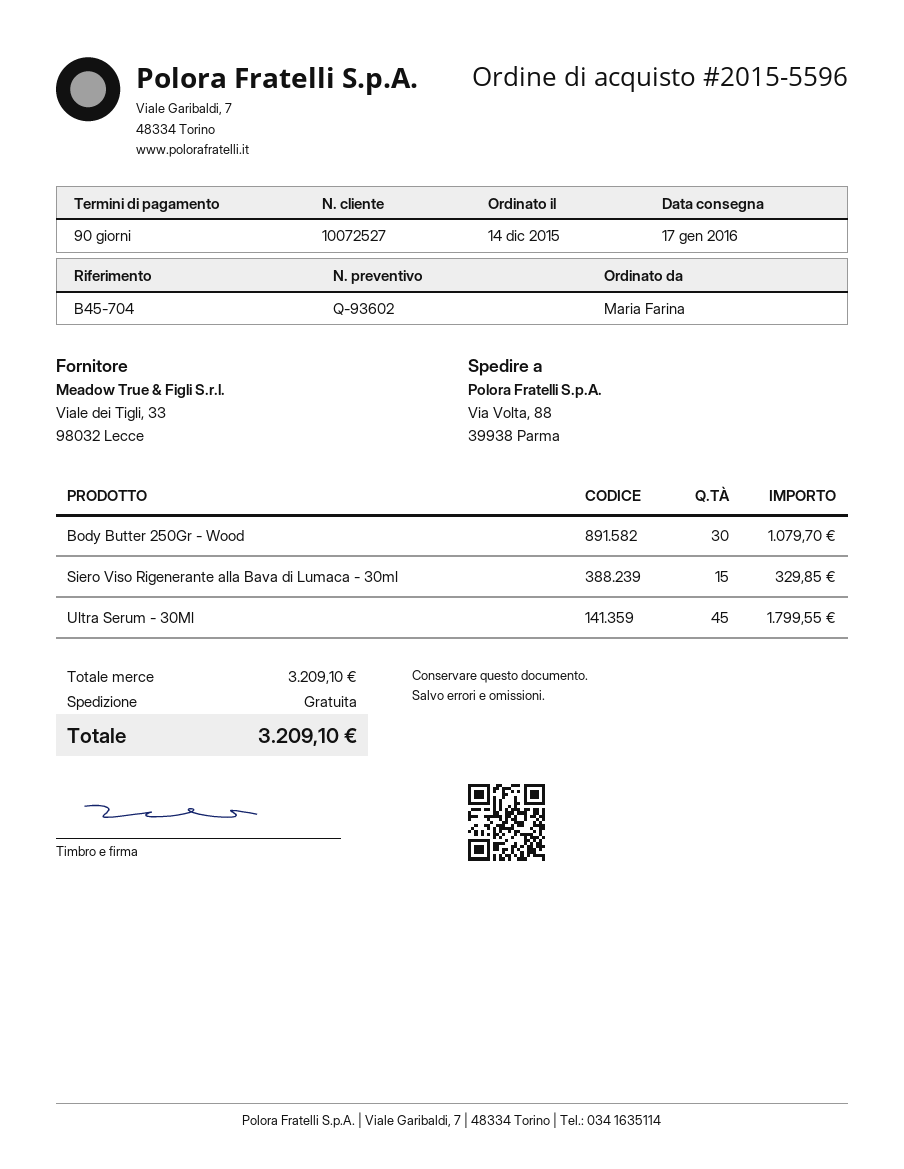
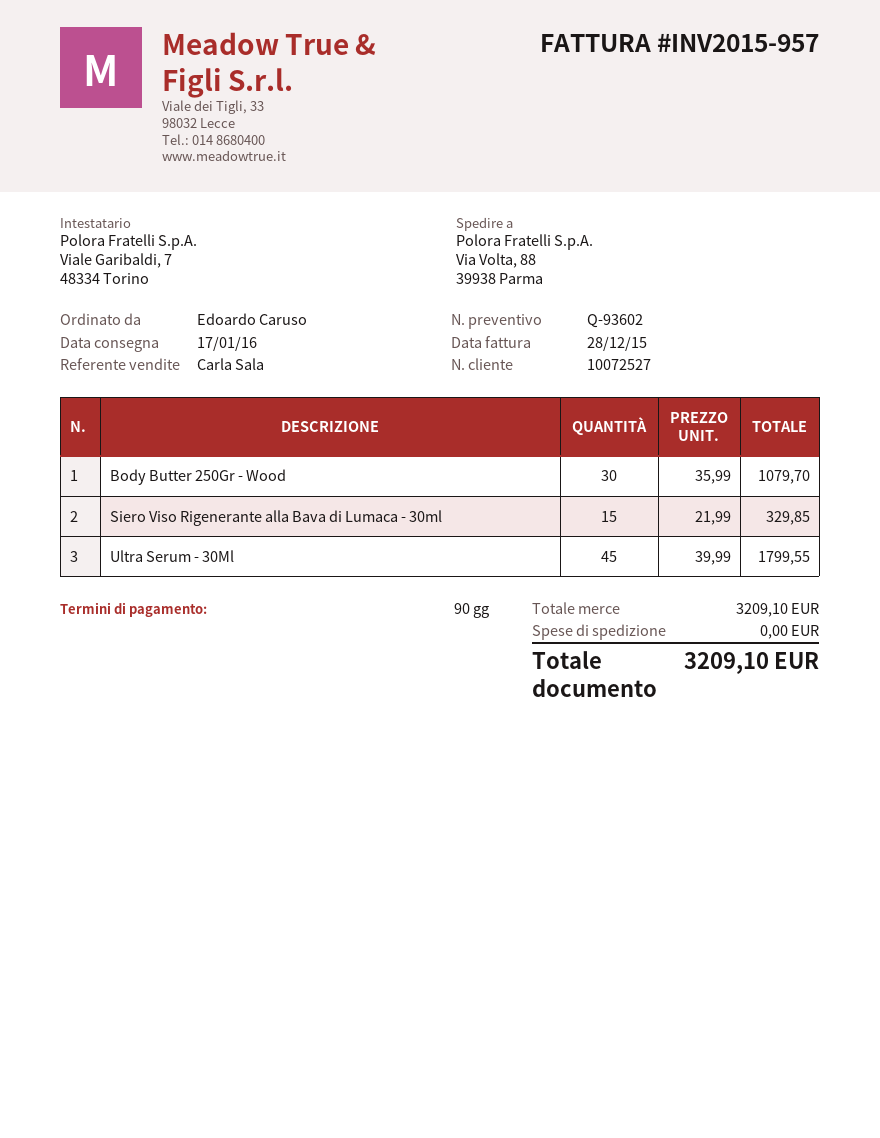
ordered by: Maria Farina -> Edoardo Caruso

